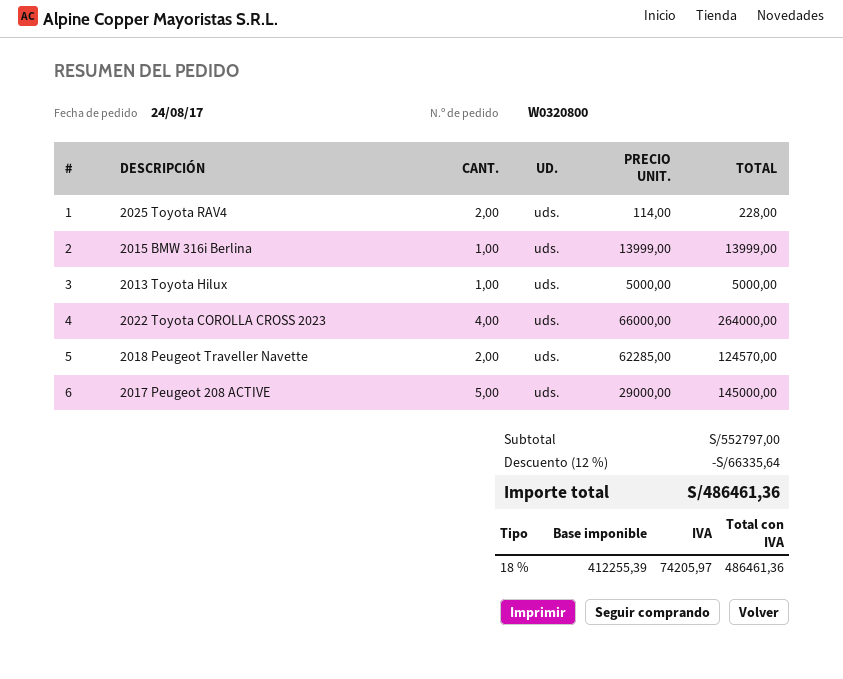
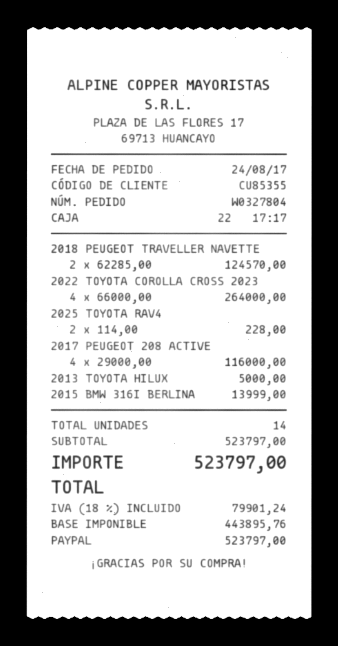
order number: W0320800 -> W0327804
2017 Peugeot 208 ACTIVE: 5 x 29000.00 = 145000.00 -> 4 x 29000.00 = 116000.00
subtotal: 552797.00 -> 523797.00
discount: 12% = 66335.64 -> none
net: 412255.39 -> 443895.76
tax: 18% = 74205.97 -> 18% = 79901.24
total: 486461.36 -> 523797.00

